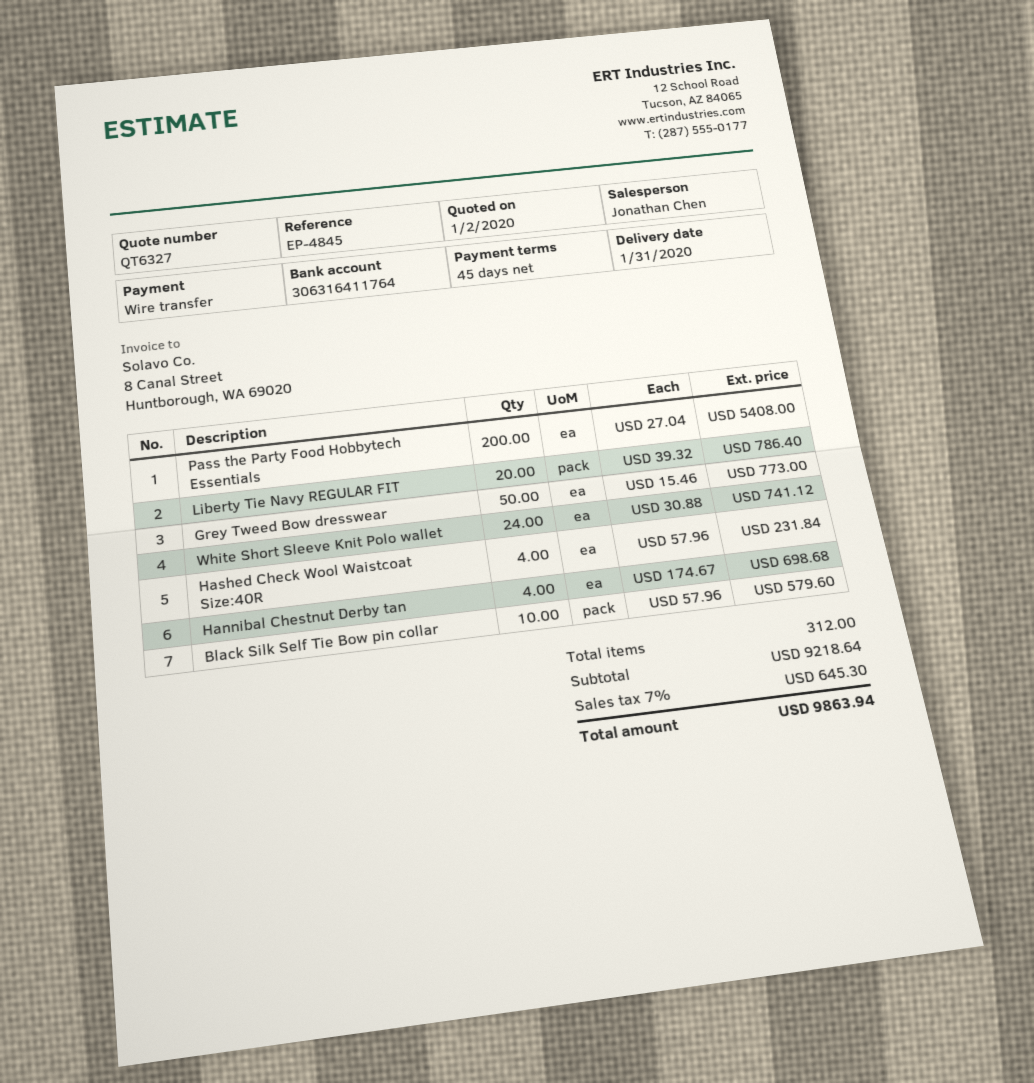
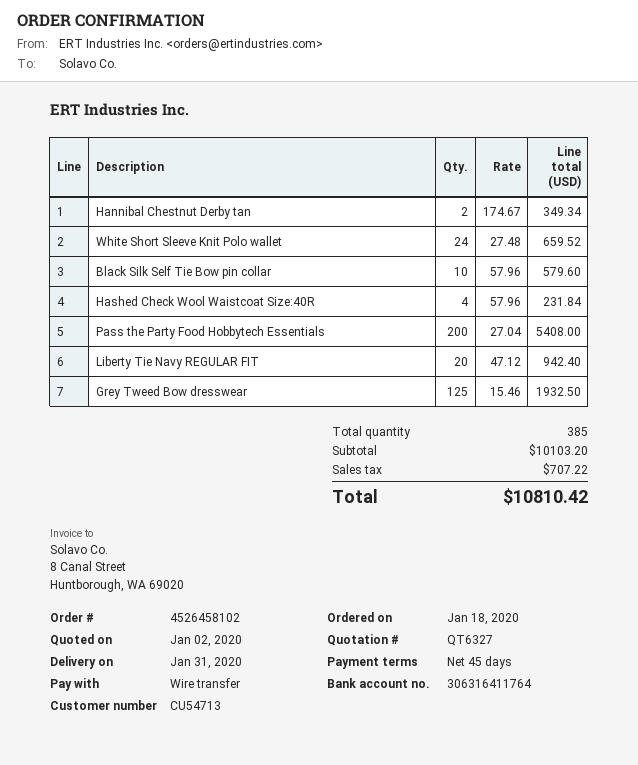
Liberty Tie Navy REGULAR FIT: 20 x 39.32 = 786.40 -> 20 x 47.12 = 942.40
Grey Tweed Bow dresswear: 50 x 15.46 = 773.00 -> 125 x 15.46 = 1932.50
White Short Sleeve Knit Polo wallet: 24 x 30.88 = 741.12 -> 24 x 27.48 = 659.52
Hannibal Chestnut Derby tan: 4 x 174.67 = 698.68 -> 2 x 174.67 = 349.34
total quantity: 312 -> 385
subtotal: 9218.64 -> 10103.20
tax: 645.30 -> 707.22
total: 9863.94 -> 10810.42

